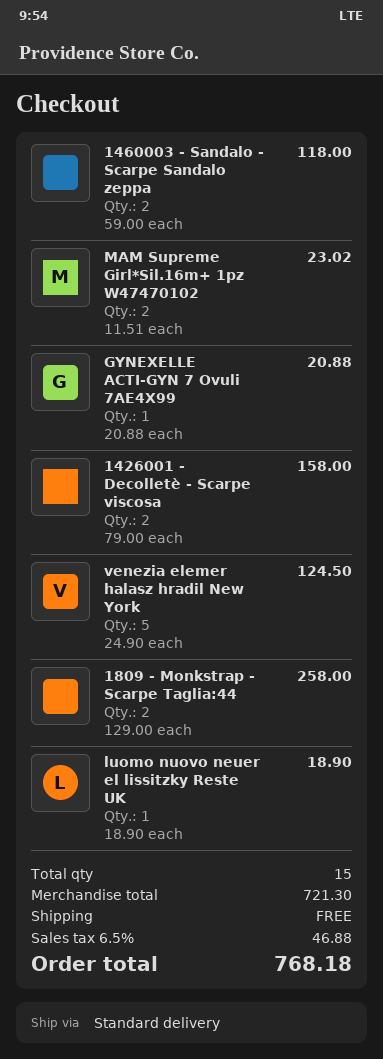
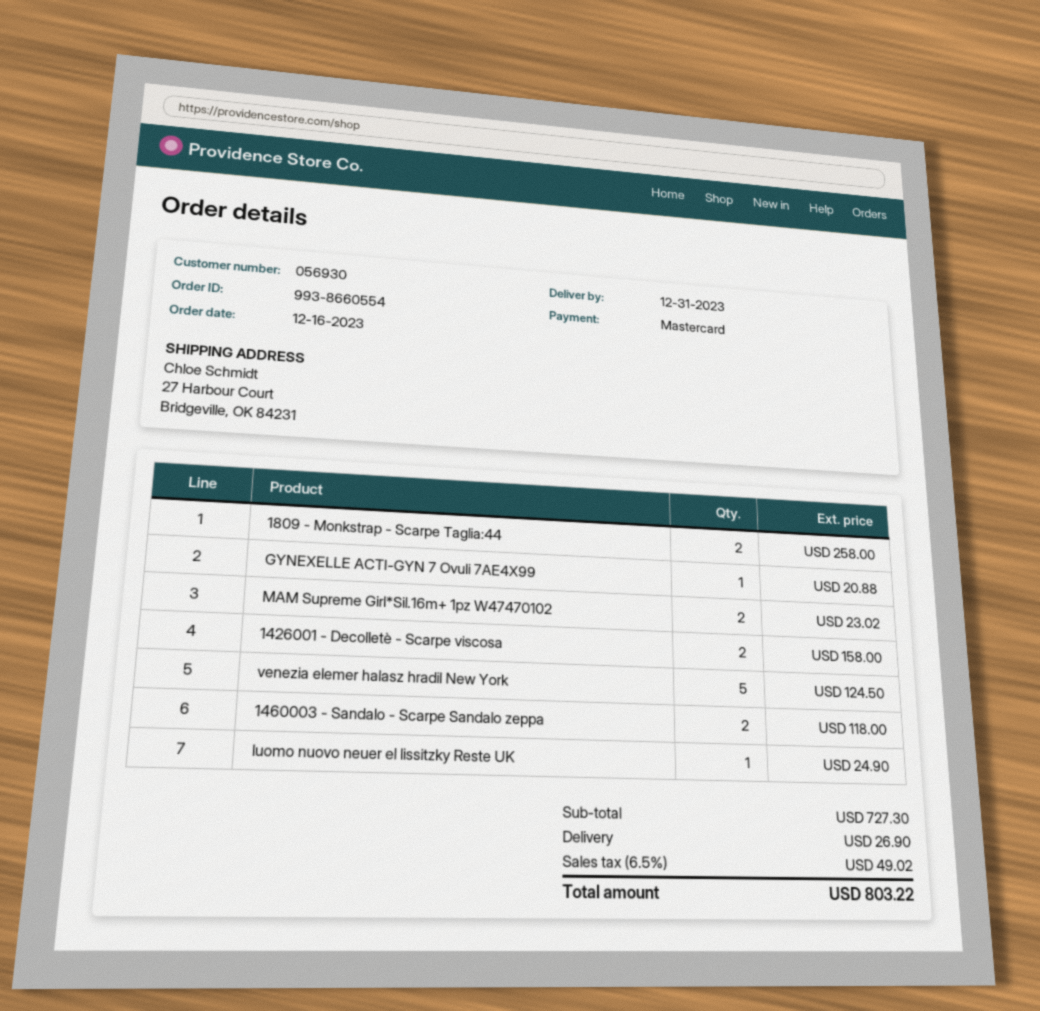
luomo nuovo neuer el lissitzky Reste UK: 1 for 18.90 -> 1 for 24.90
subtotal: 721.30 -> 727.30
shipping: 0.00 -> 26.90
tax: 6.5% = 46.88 -> 6.5% = 49.02
total: 768.18 -> 803.22

